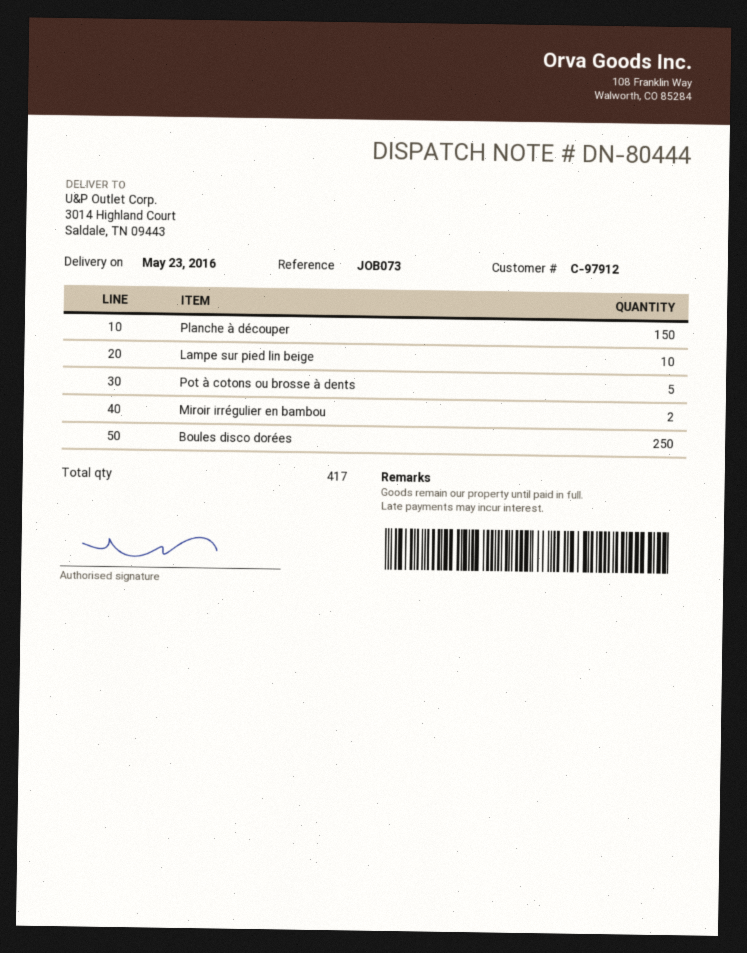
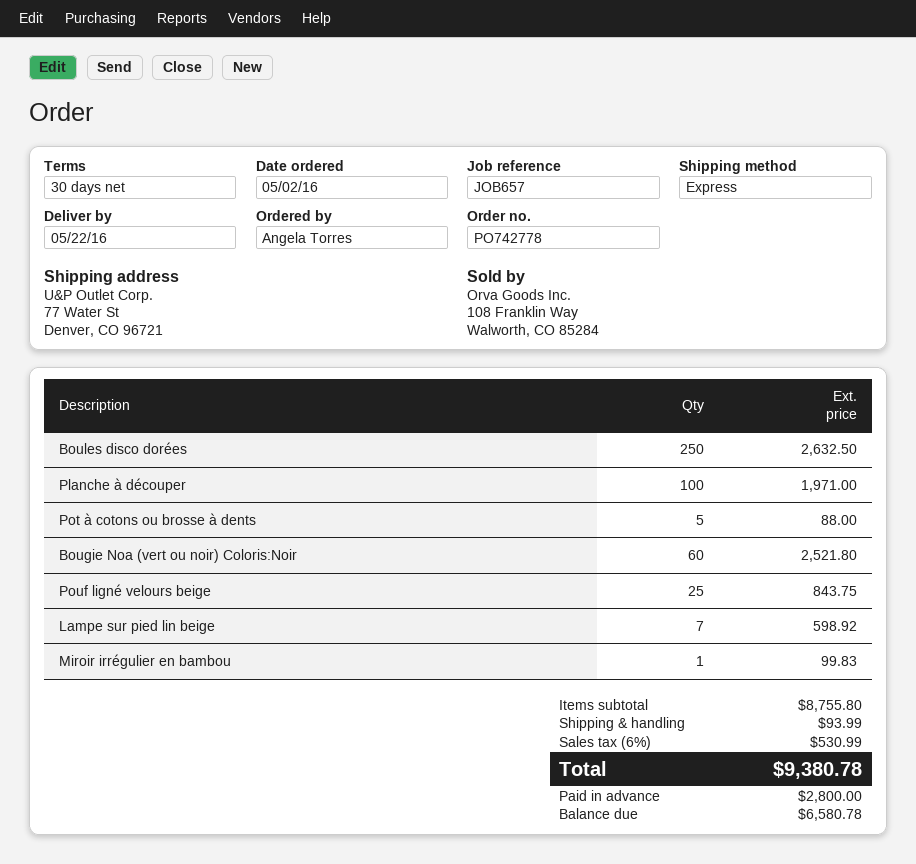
delivery date: 2016-05-23 -> 2016-05-22
reference: JOB073 -> JOB657
ship to: 3014 Highland Court, Saldale, TN 09443 -> 77 Water St, Denver, CO 96721
Planche à découper: 150 -> 100
Lampe sur pied lin beige: 10 -> 7
Miroir irrégulier en bambou: 2 -> 1
Bougie Noa (vert ou noir) Coloris:Noir: none -> 60
Pouf ligné velours beige: none -> 25

